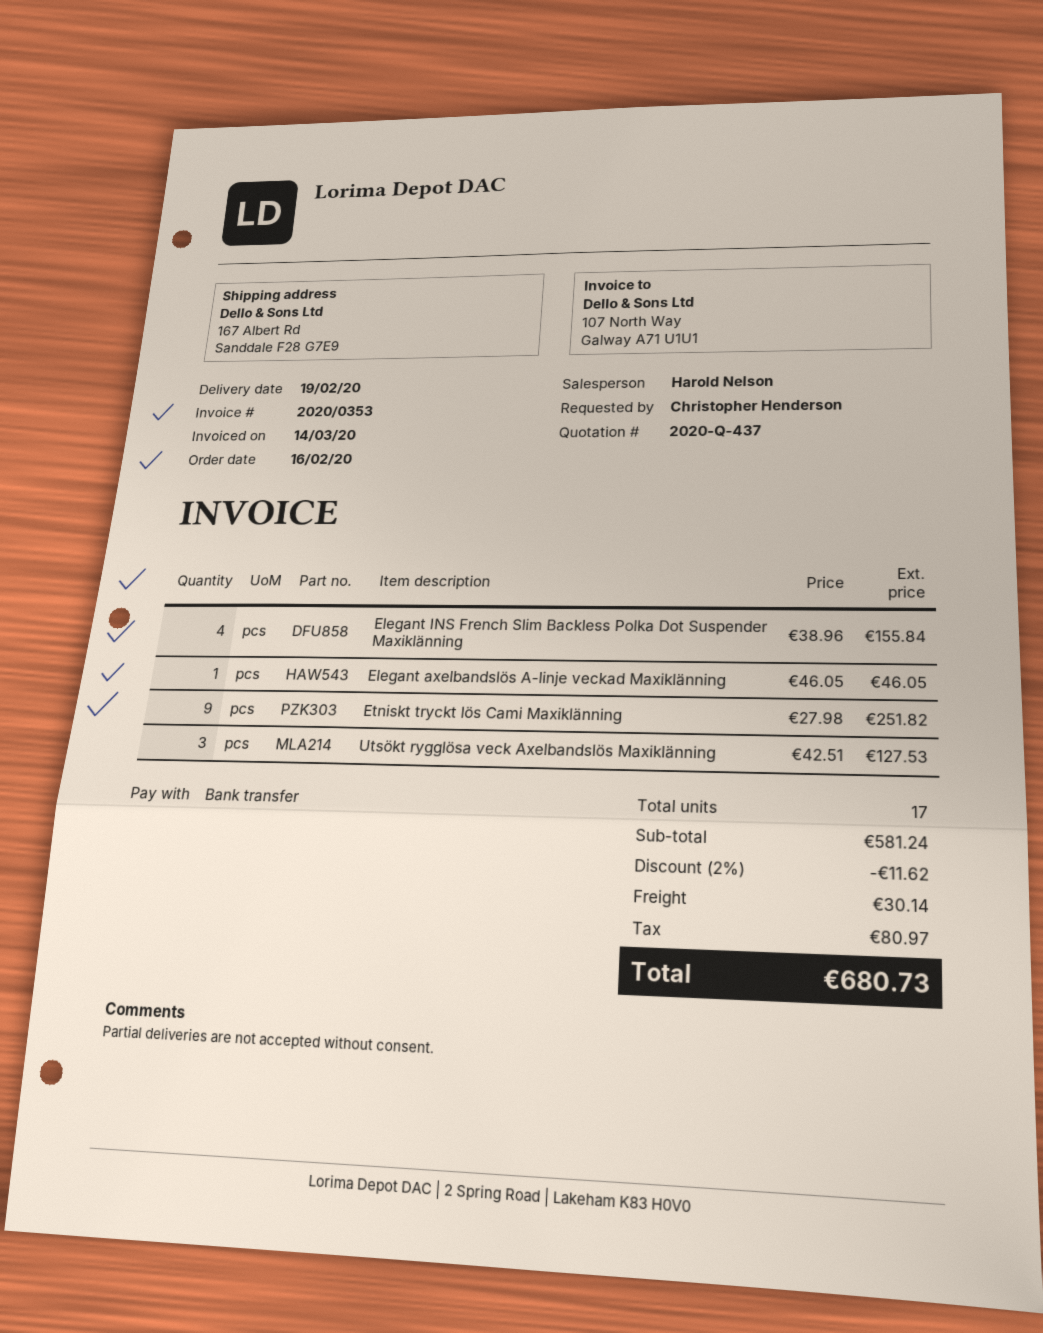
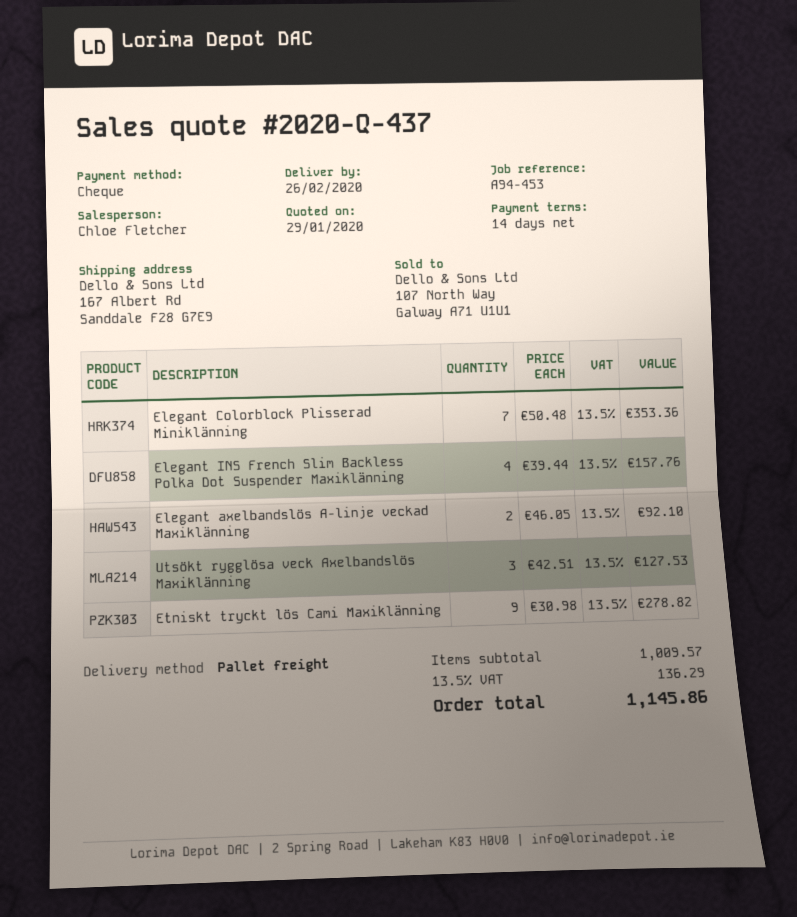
delivery date: 2020-02-19 -> 2020-02-26
sales rep: Harold Nelson -> Chloe Fletcher
payment method: bank transfer -> cheque
Elegant INS French Slim Backless Polka Dot Suspender Maxiklänning: 4 x 38.96 = 155.84 -> 4 x 39.44 = 157.76
Elegant axelbandslös A-linje veckad Maxiklänning: 1 x 46.05 = 46.05 -> 2 x 46.05 = 92.10
Etniskt tryckt lös Cami Maxiklänning: 9 x 27.98 = 251.82 -> 9 x 30.98 = 278.82
Elegant Colorblock Plisserad Miniklänning: none -> 7 x 50.48 = 353.36
subtotal: 581.24 -> 1009.57
discount: 2% = 11.62 -> none
shipping: 30.14 -> none
tax: 80.97 -> 136.29
total: 680.73 -> 1145.86

